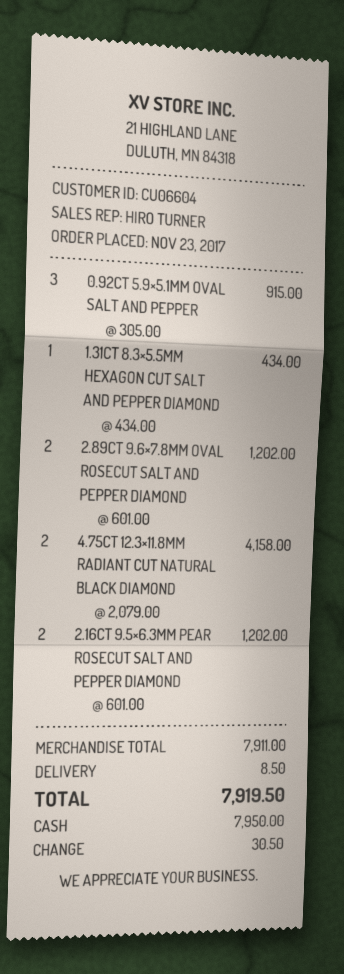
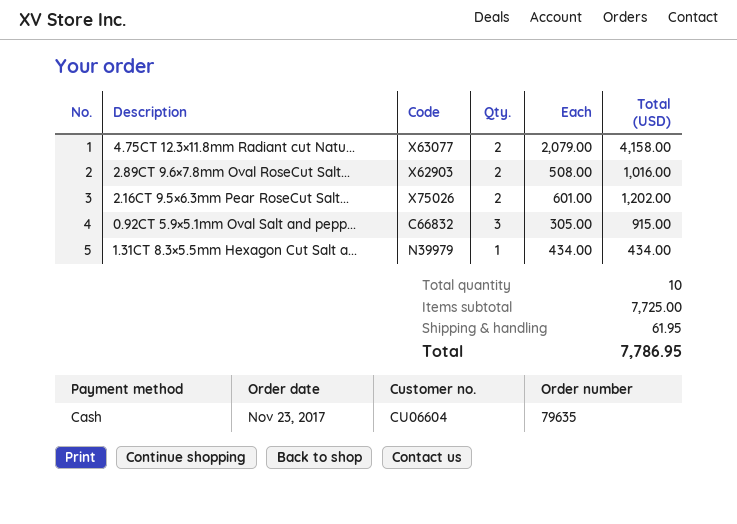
2.89CT 9.6×7.8MM OVAL ROSECUT SALT AND PEPPER DIAMOND: 2 x 601.00 = 1202.00 -> 2 x 508.00 = 1016.00
subtotal: 7911.00 -> 7725.00
shipping: 8.50 -> 61.95
total: 7919.50 -> 7786.95

